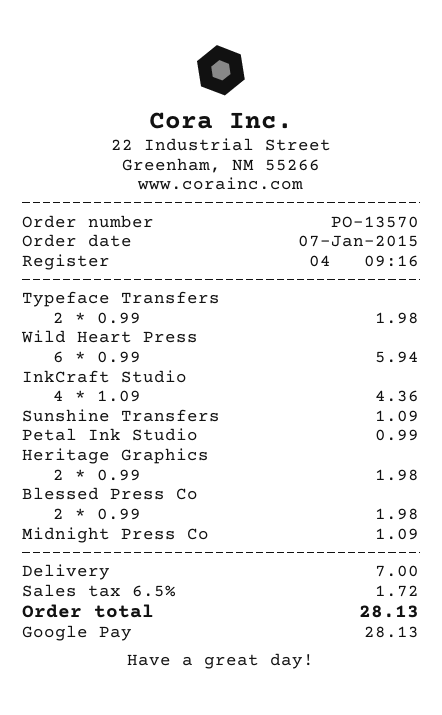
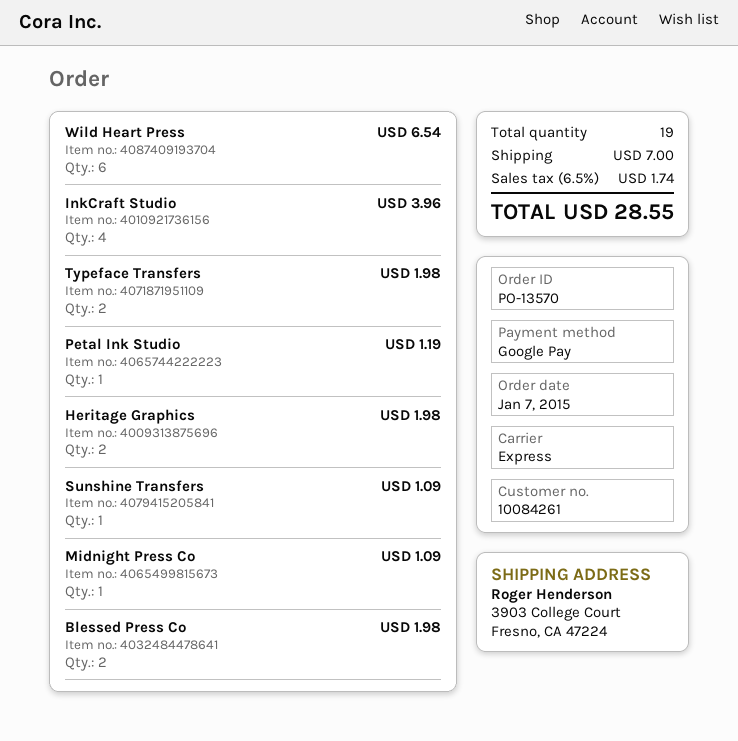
Wild Heart Press: 6 for 5.94 -> 6 for 6.54
InkCraft Studio: 4 for 4.36 -> 4 for 3.96
Petal Ink Studio: 1 for 0.99 -> 1 for 1.19
tax: 6.5% = 1.72 -> 6.5% = 1.74
total: 28.13 -> 28.55

